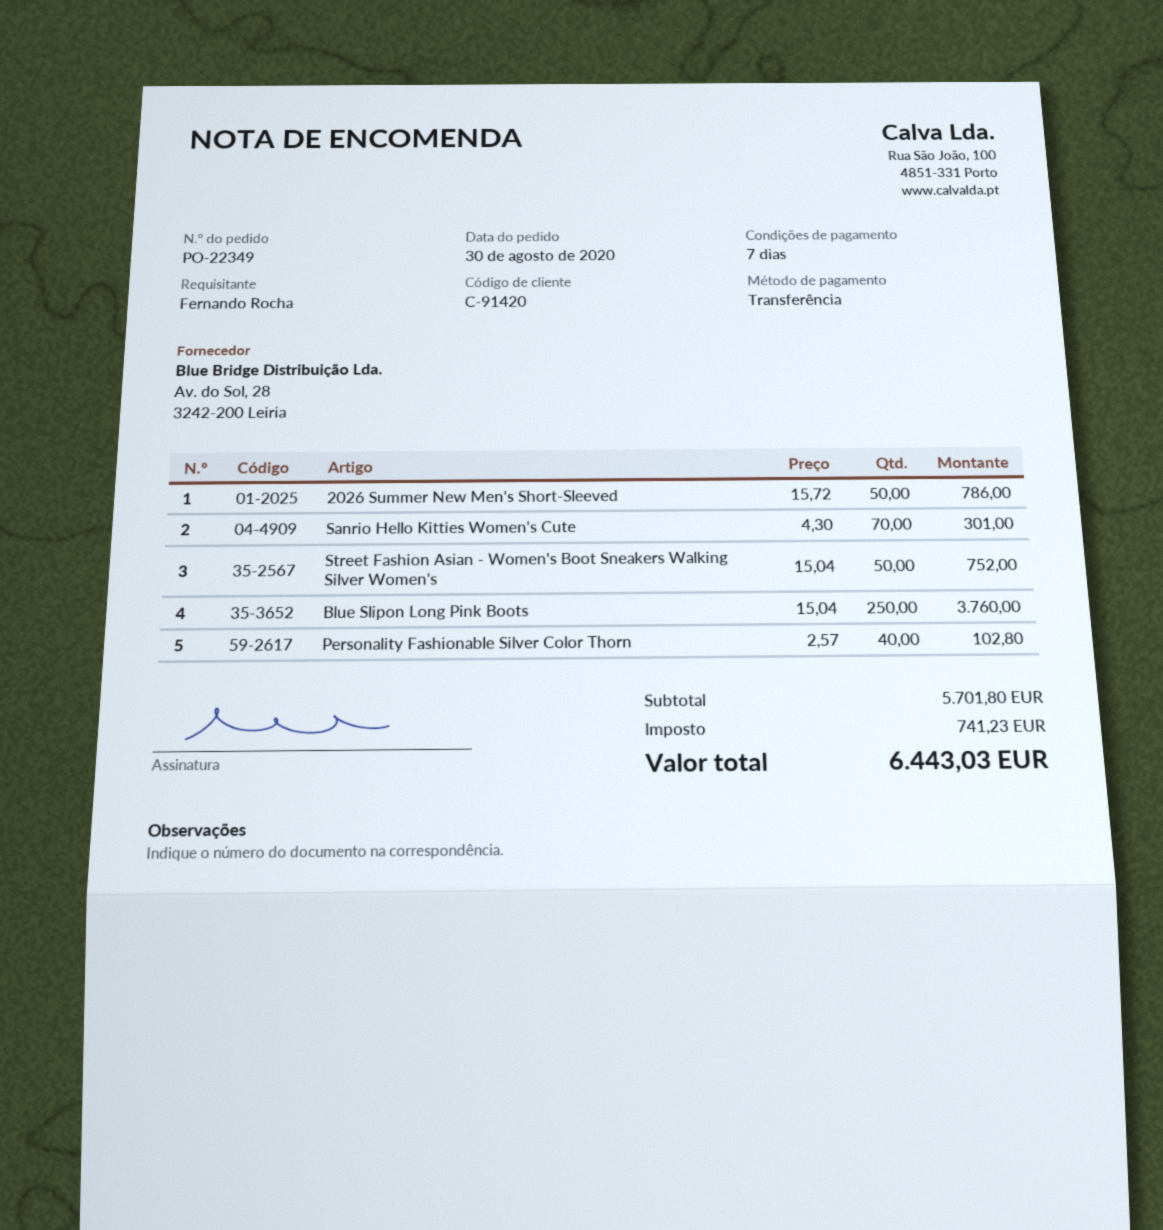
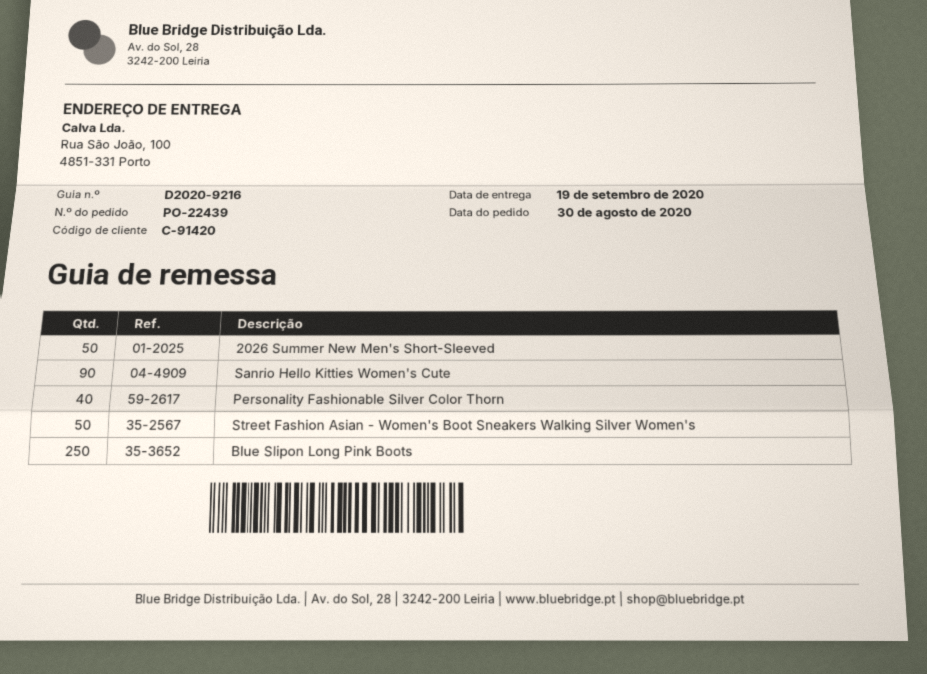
order number: PO-22349 -> PO-22439
Sanrio Hello Kitties Women's Cute: 70 -> 90

